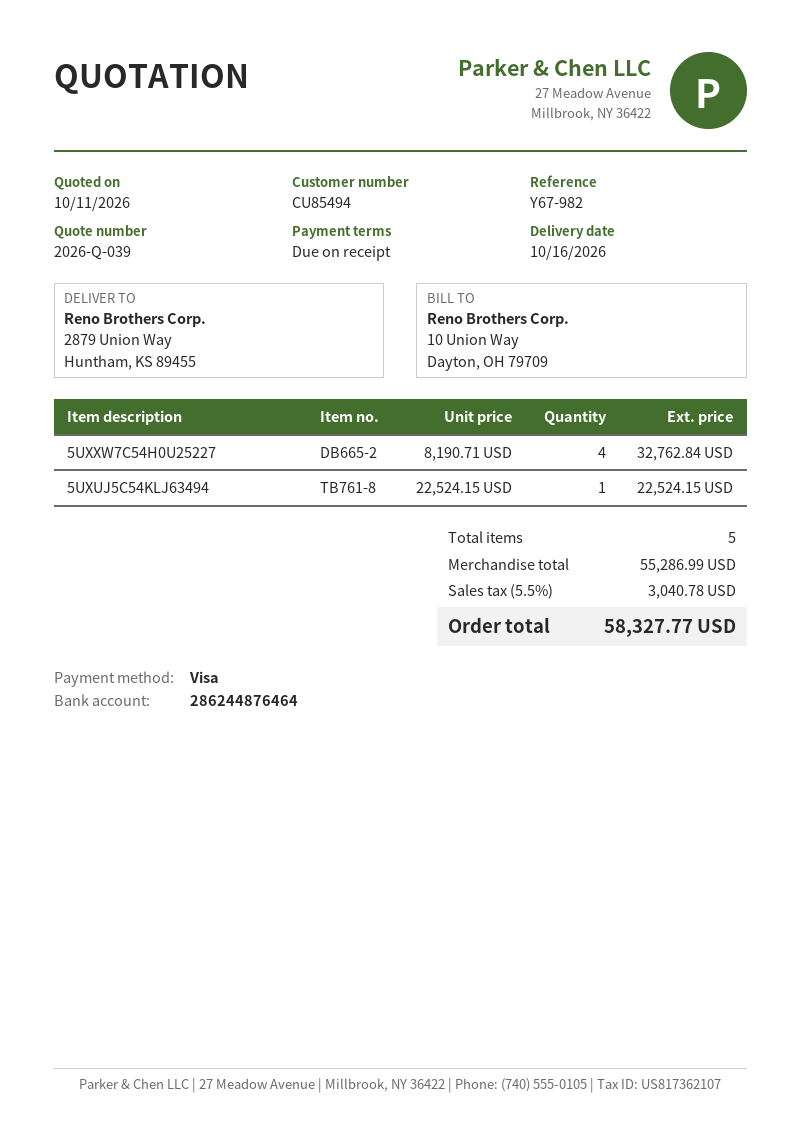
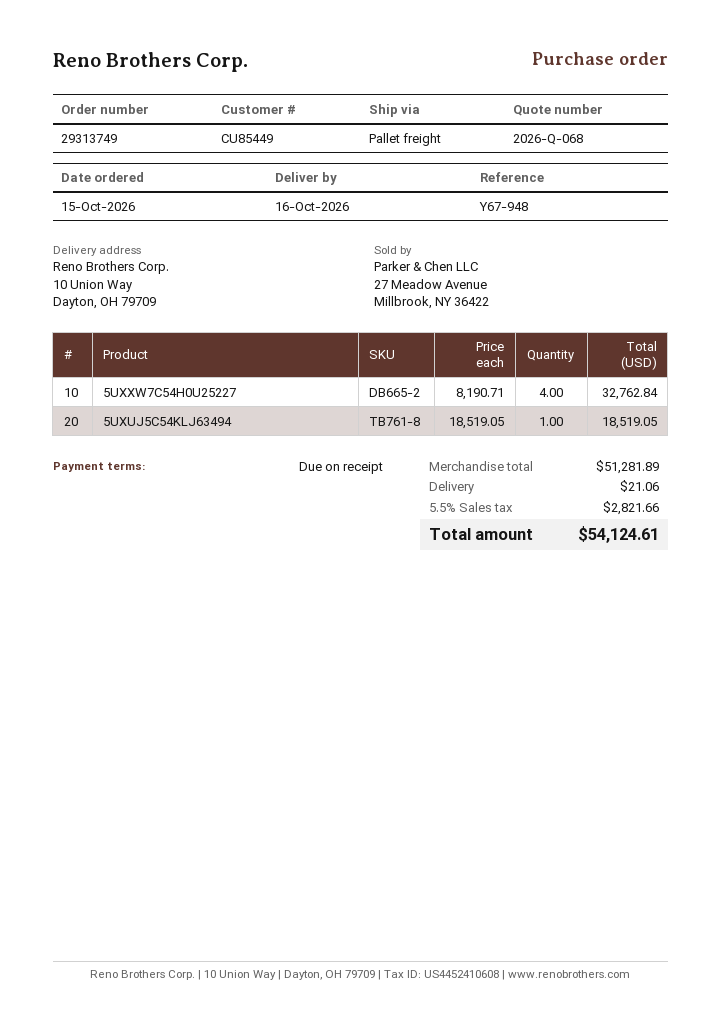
quote number: 2026-Q-039 -> 2026-Q-068
customer number: CU85494 -> CU85449
reference: Y67-982 -> Y67-948
ship to: 2879 Union Way, Huntham, KS 89455 -> 10 Union Way, Dayton, OH 79709
5UXUJ5C54KLJ63494: 1 x 22524.15 = 22524.15 -> 1 x 18519.05 = 18519.05
subtotal: 55286.99 -> 51281.89
shipping: none -> 21.06
tax: 5.5% = 3040.78 -> 5.5% = 2821.66
total: 58327.77 -> 54124.61

